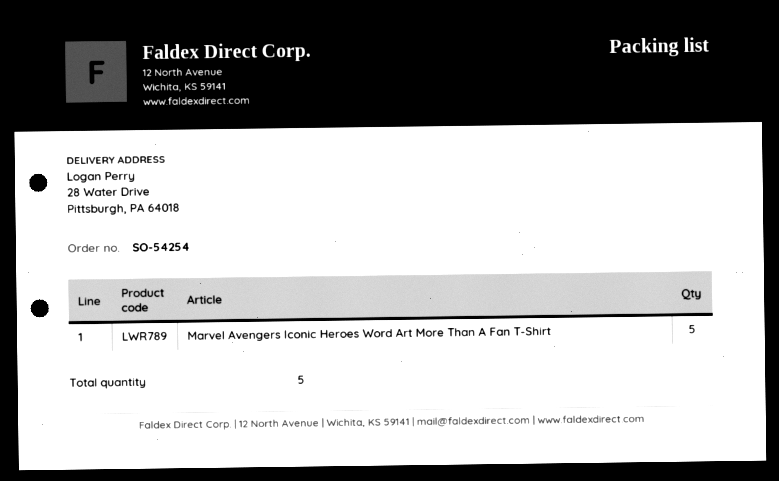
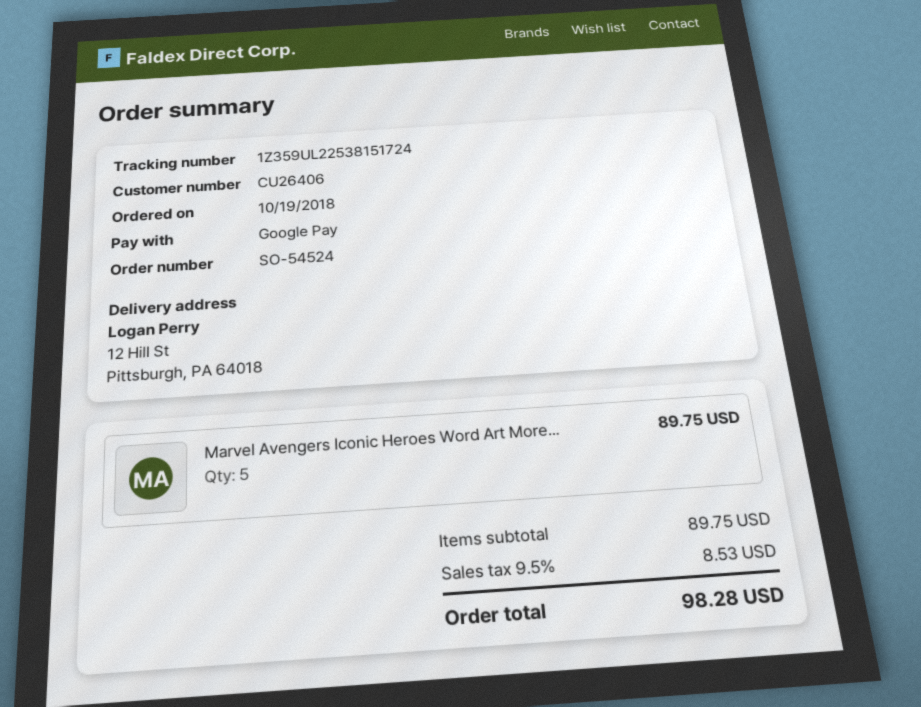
order number: SO-54254 -> SO-54524
ship to: 28 Water Drive, Pittsburgh, PA 64018 -> 12 Hill St, Pittsburgh, PA 64018

